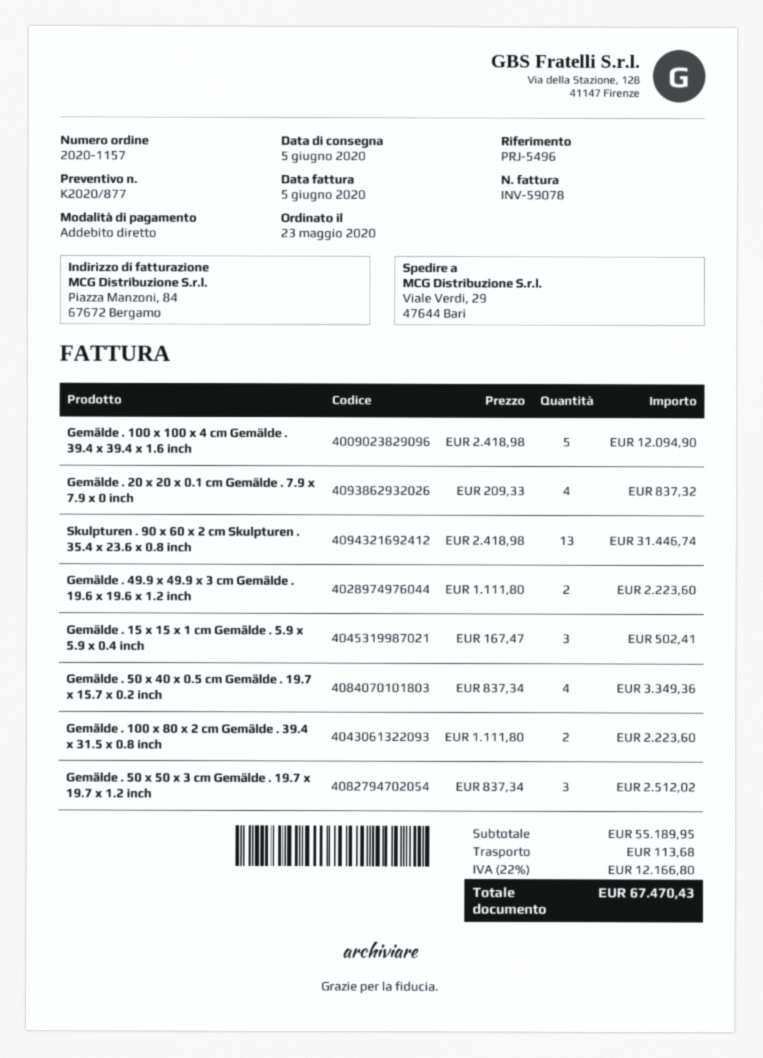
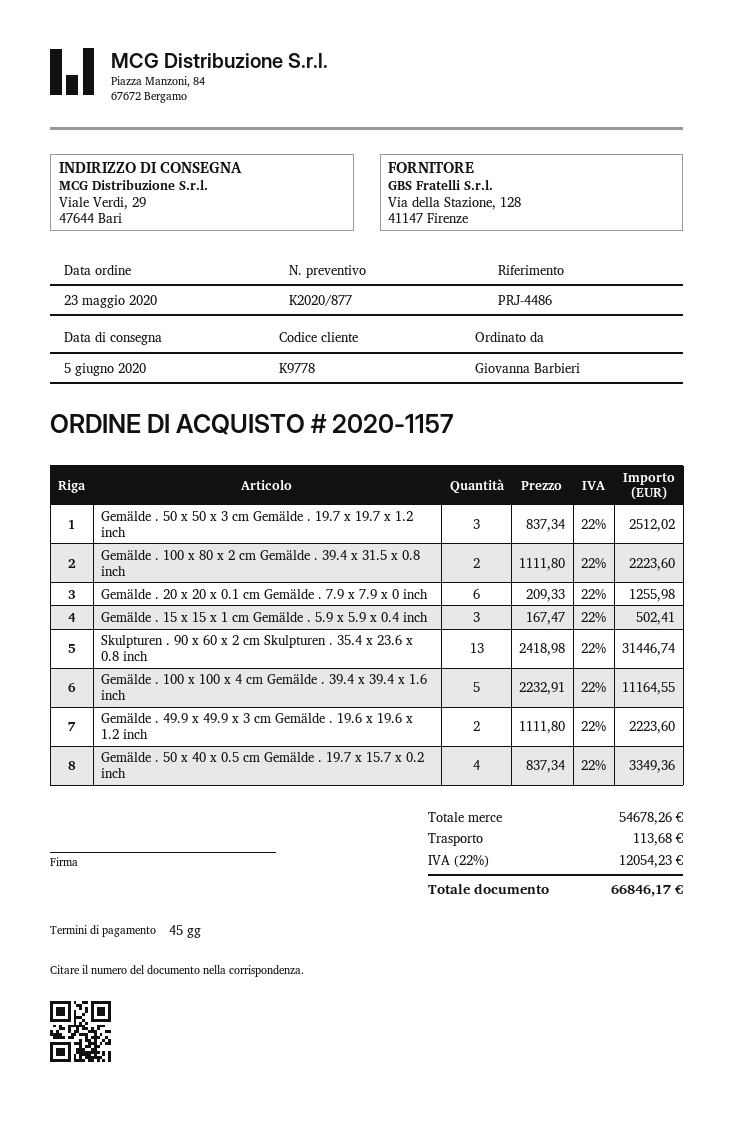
reference: PRJ-5496 -> PRJ-4486
Gemälde . 100 x 100 x 4 cm Gemälde . 39.4 x 39.4 x 1.6 inch: 5 x 2418.98 = 12094.90 -> 5 x 2232.91 = 11164.55
Gemälde . 20 x 20 x 0.1 cm Gemälde . 7.9 x 7.9 x 0 inch: 4 x 209.33 = 837.32 -> 6 x 209.33 = 1255.98
subtotal: 55189.95 -> 54678.26
tax: 22% = 12166.80 -> 22% = 12054.23
total: 67470.43 -> 66846.17

